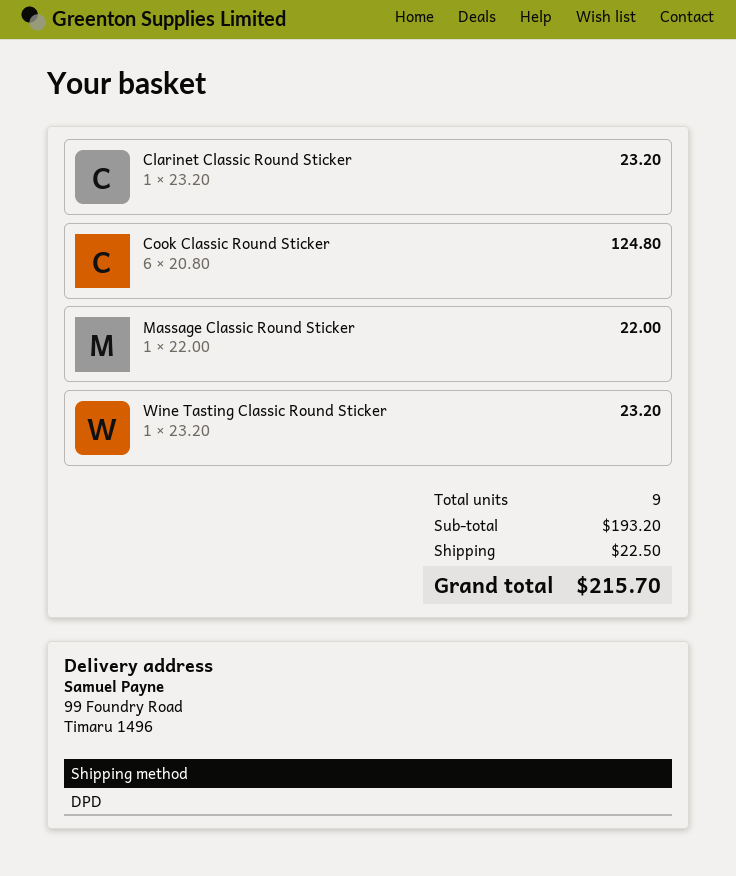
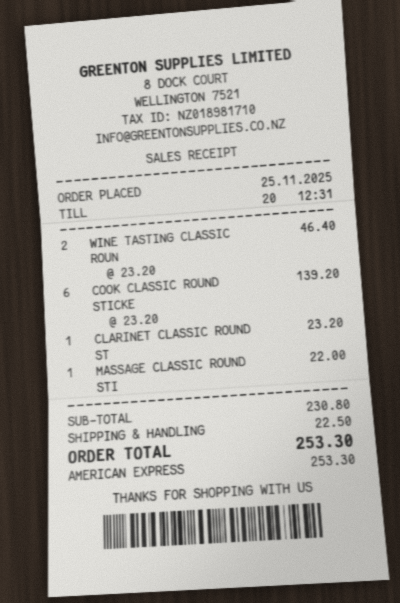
Cook Classic Round Sticker: 6 x 20.80 = 124.80 -> 6 x 23.20 = 139.20
Wine Tasting Classic Round Sticker: 1 x 23.20 = 23.20 -> 2 x 23.20 = 46.40
subtotal: 193.20 -> 230.80
total: 215.70 -> 253.30

